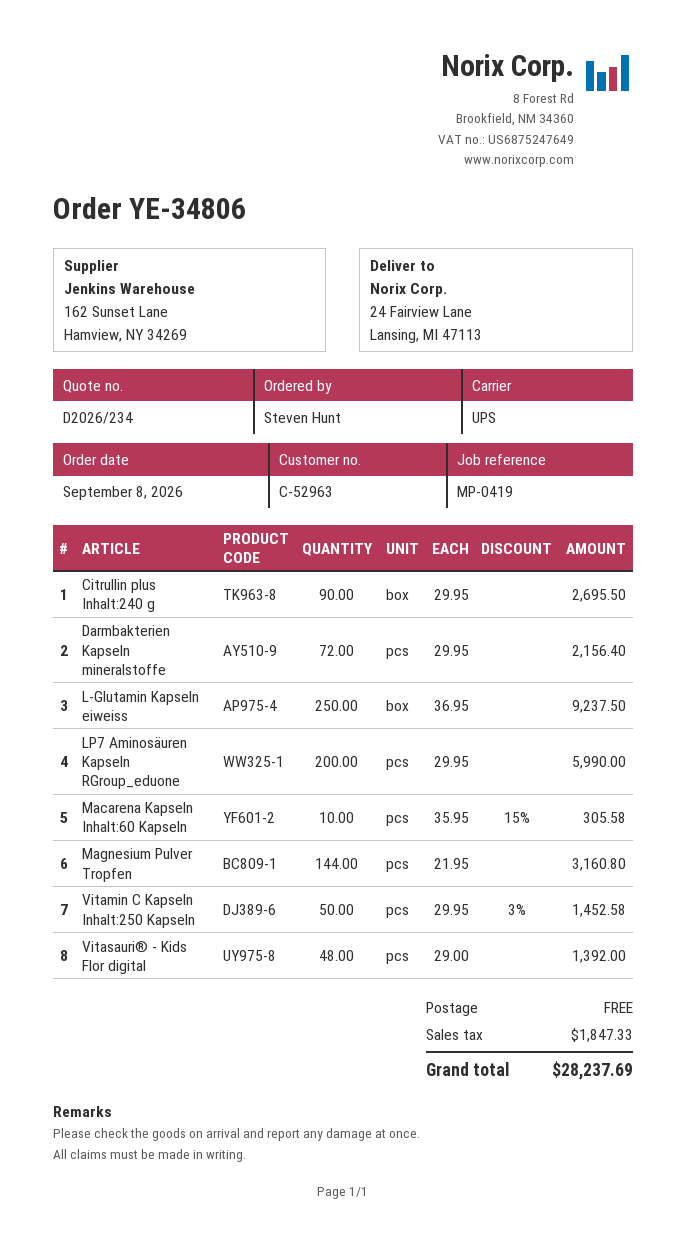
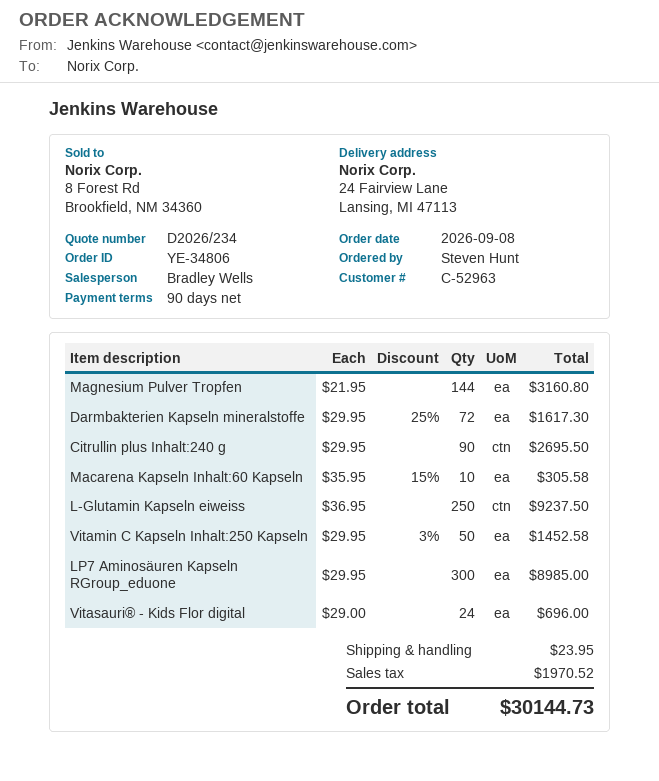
Darmbakterien Kapseln mineralstoffe: 72 x 29.95 = 2156.40 -> 72 x 29.95 - 25% = 1617.30
LP7 Aminosäuren Kapseln RGroup_eduone: 200 x 29.95 = 5990.00 -> 300 x 29.95 = 8985.00
Vitasauri® - Kids Flor digital: 48 x 29.00 = 1392.00 -> 24 x 29.00 = 696.00
shipping: 0.00 -> 23.95
tax: 1847.33 -> 1970.52
total: 28237.69 -> 30144.73

